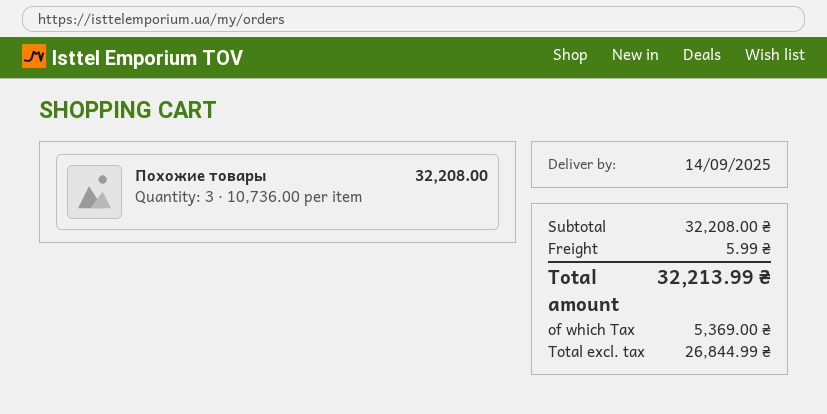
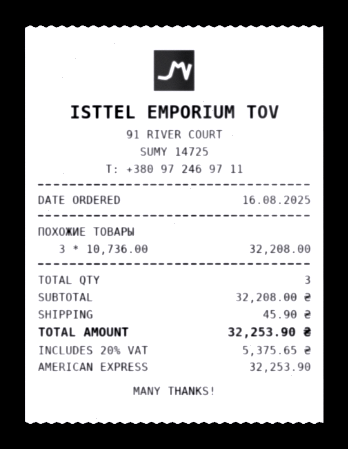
shipping: 5.99 -> 45.90
tax: 5369.00 -> 5375.65
total: 32213.99 -> 32253.90

